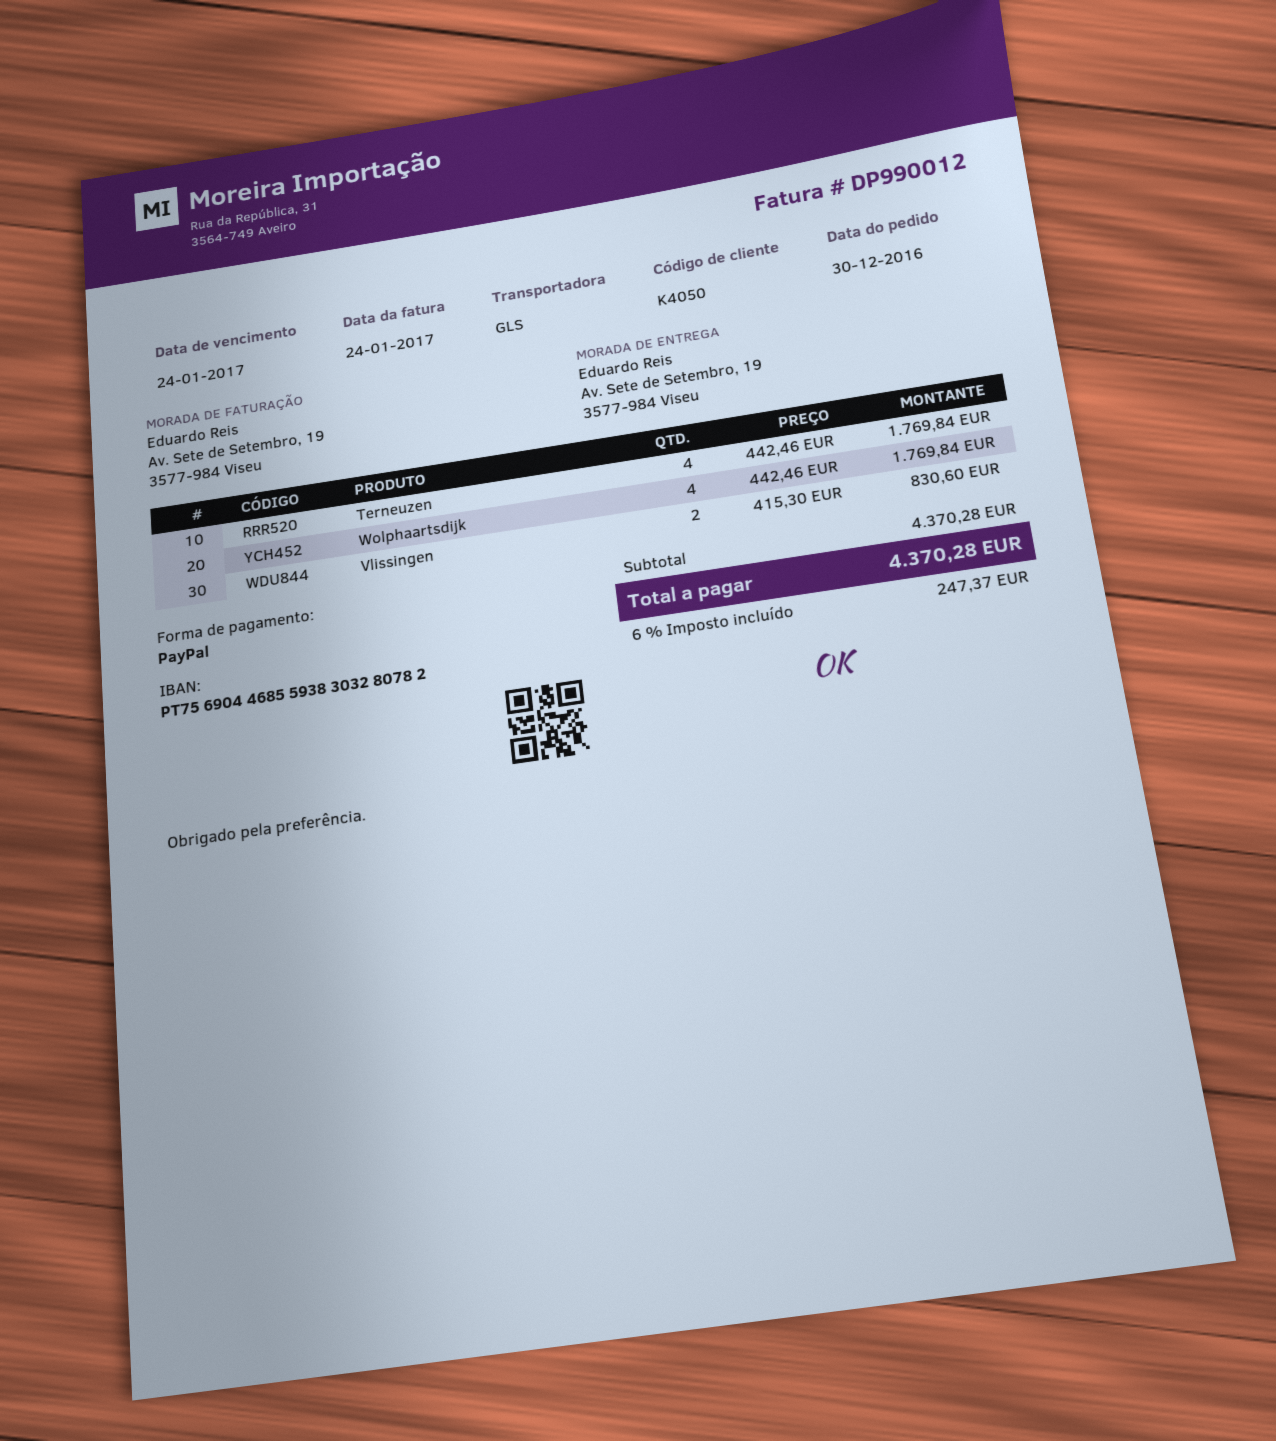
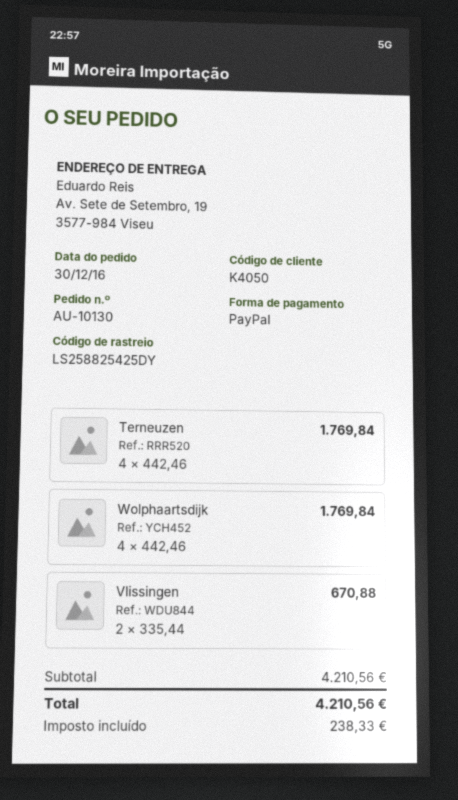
Vlissingen: 2 x 415.30 = 830.60 -> 2 x 335.44 = 670.88
subtotal: 4370.28 -> 4210.56
tax: 247.37 -> 238.33
total: 4370.28 -> 4210.56

